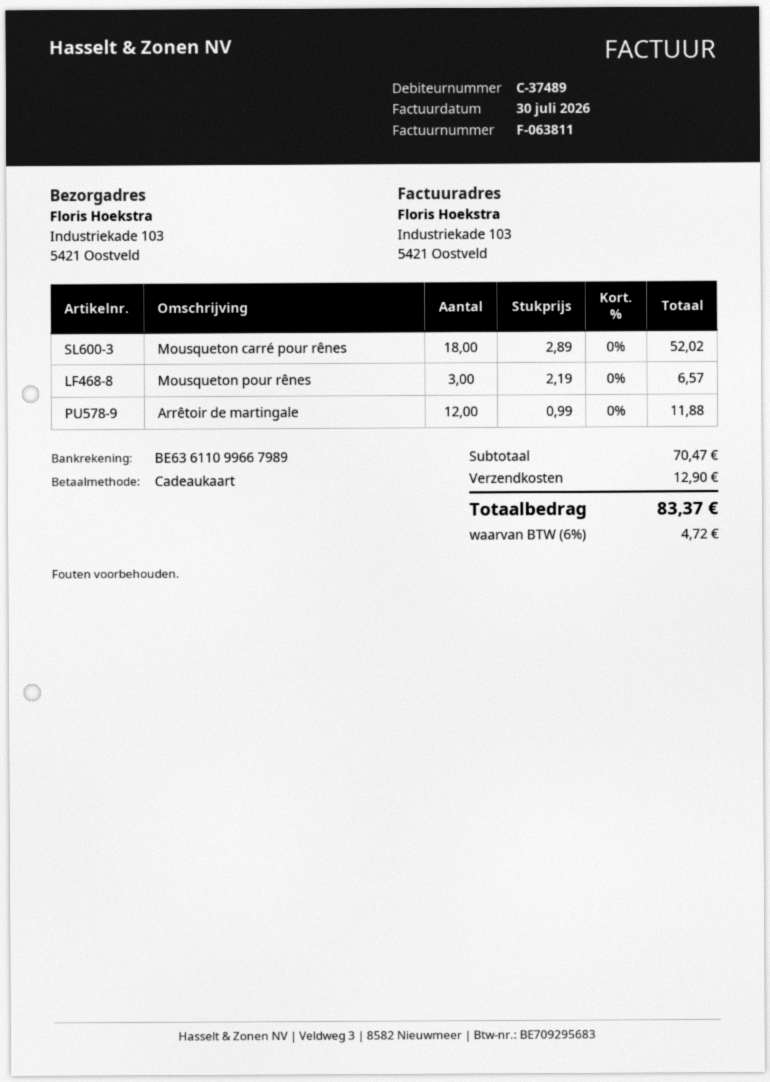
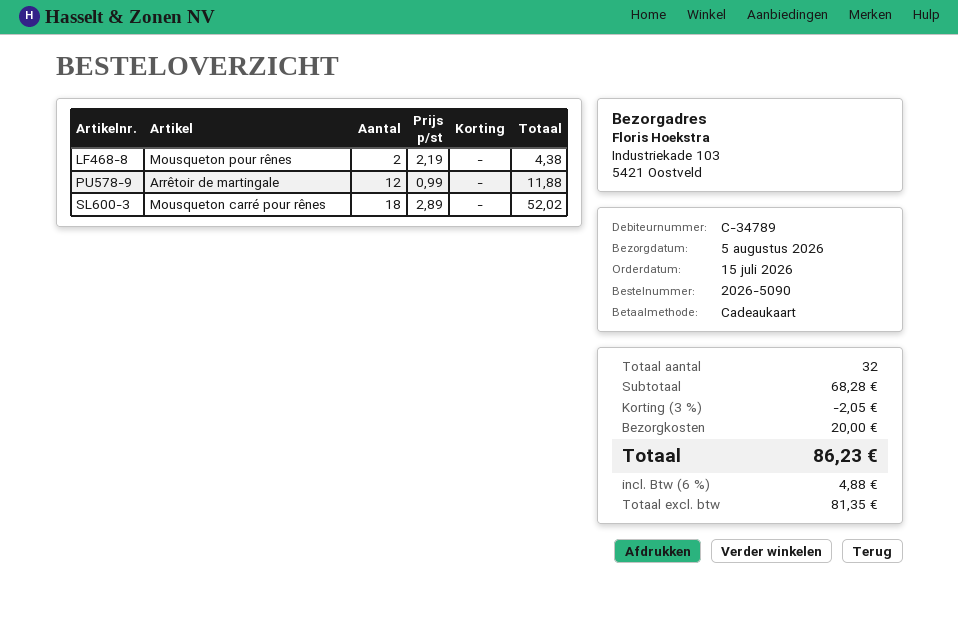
customer number: C-37489 -> C-34789
Mousqueton pour rênes: 3 x 2.19 = 6.57 -> 2 x 2.19 = 4.38
subtotal: 70.47 -> 68.28
discount: none -> 3% = 2.05
shipping: 12.90 -> 20.00
tax: 6% = 4.72 -> 6% = 4.88
total: 83.37 -> 86.23

